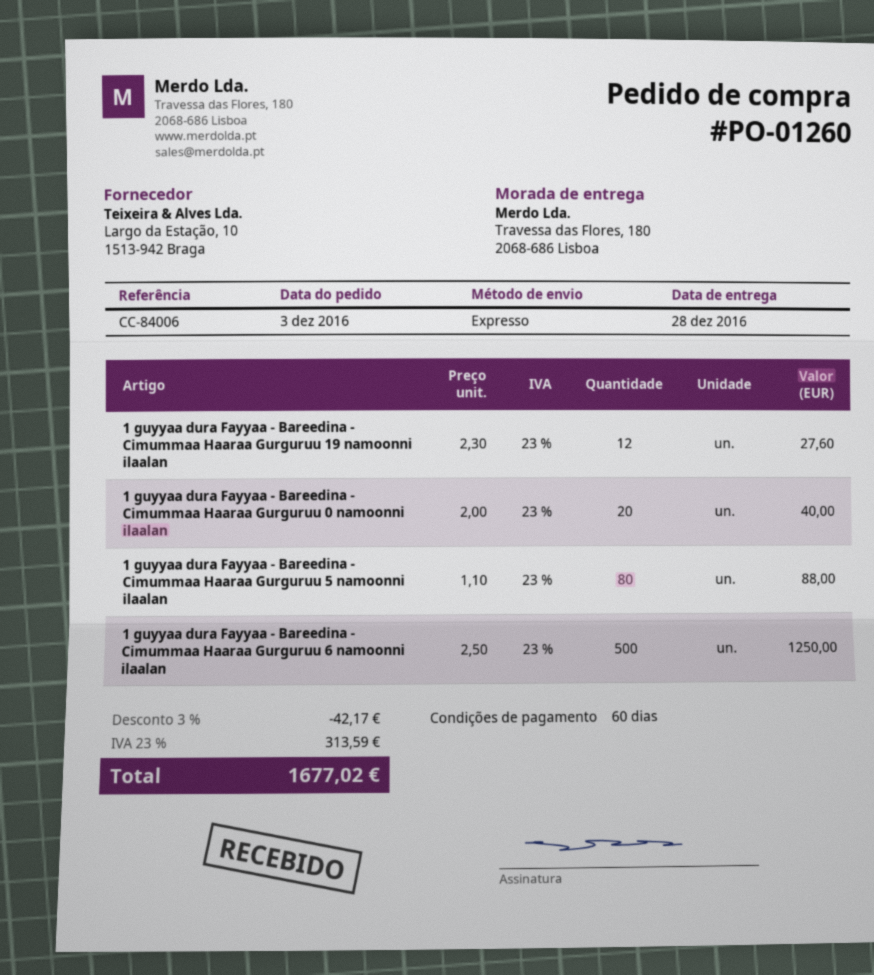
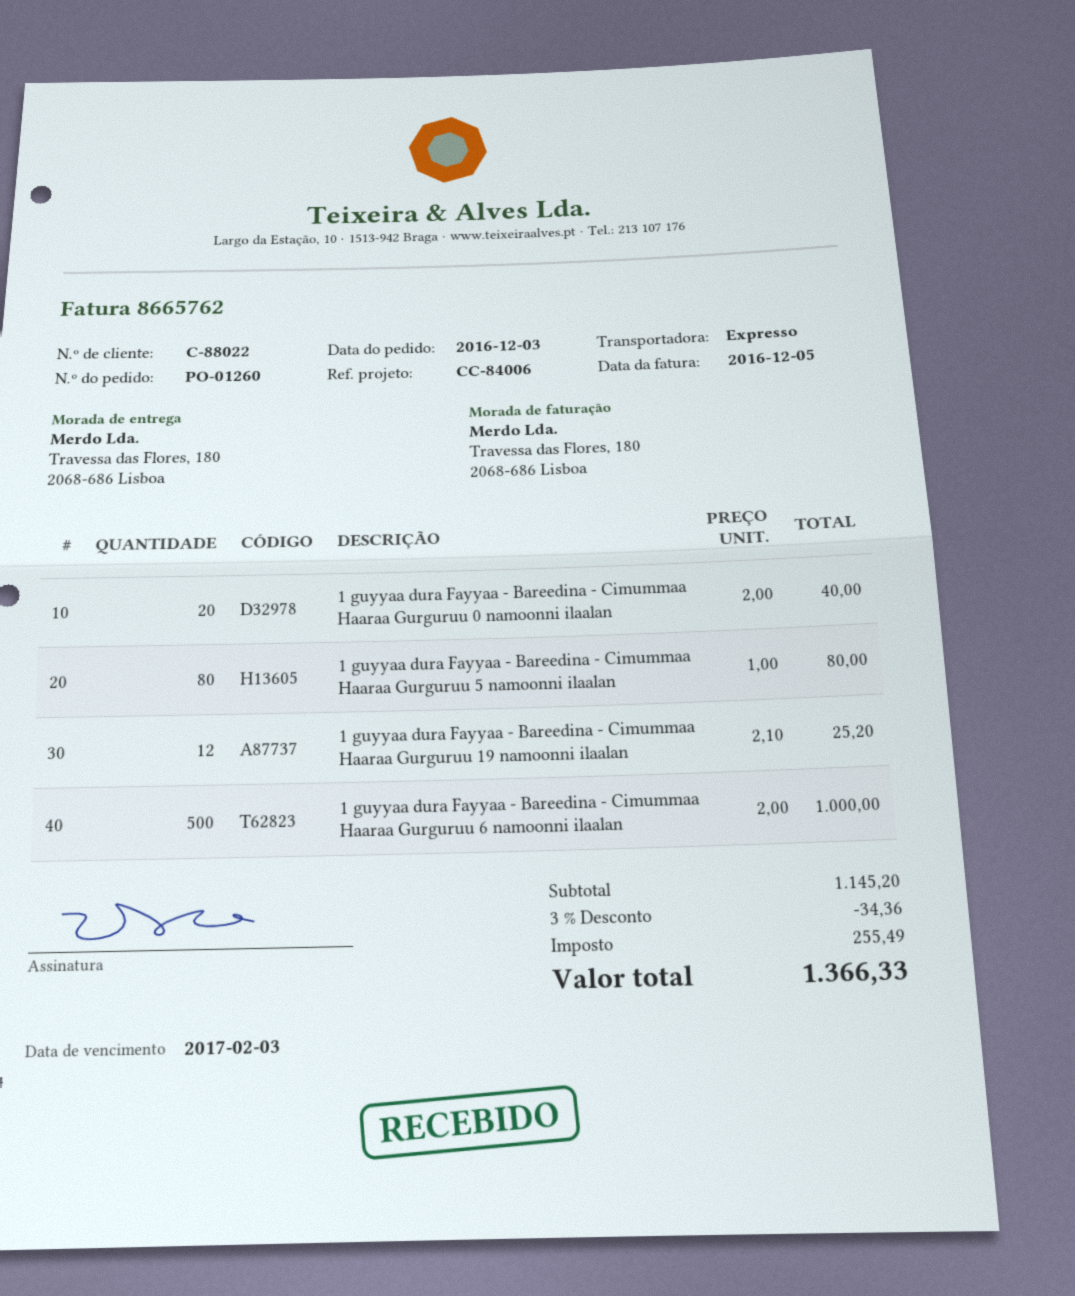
1 guyyaa dura Fayyaa - Bareedina - Cimummaa Haaraa Gurguruu 19 namoonni ilaalan: 12 x 2.30 = 27.60 -> 12 x 2.10 = 25.20
1 guyyaa dura Fayyaa - Bareedina - Cimummaa Haaraa Gurguruu 5 namoonni ilaalan: 80 x 1.10 = 88.00 -> 80 x 1.00 = 80.00
1 guyyaa dura Fayyaa - Bareedina - Cimummaa Haaraa Gurguruu 6 namoonni ilaalan: 500 x 2.50 = 1250.00 -> 500 x 2.00 = 1000.00
discount: 3% = 42.17 -> 3% = 34.36
tax: 313.59 -> 255.49
total: 1677.02 -> 1366.33

